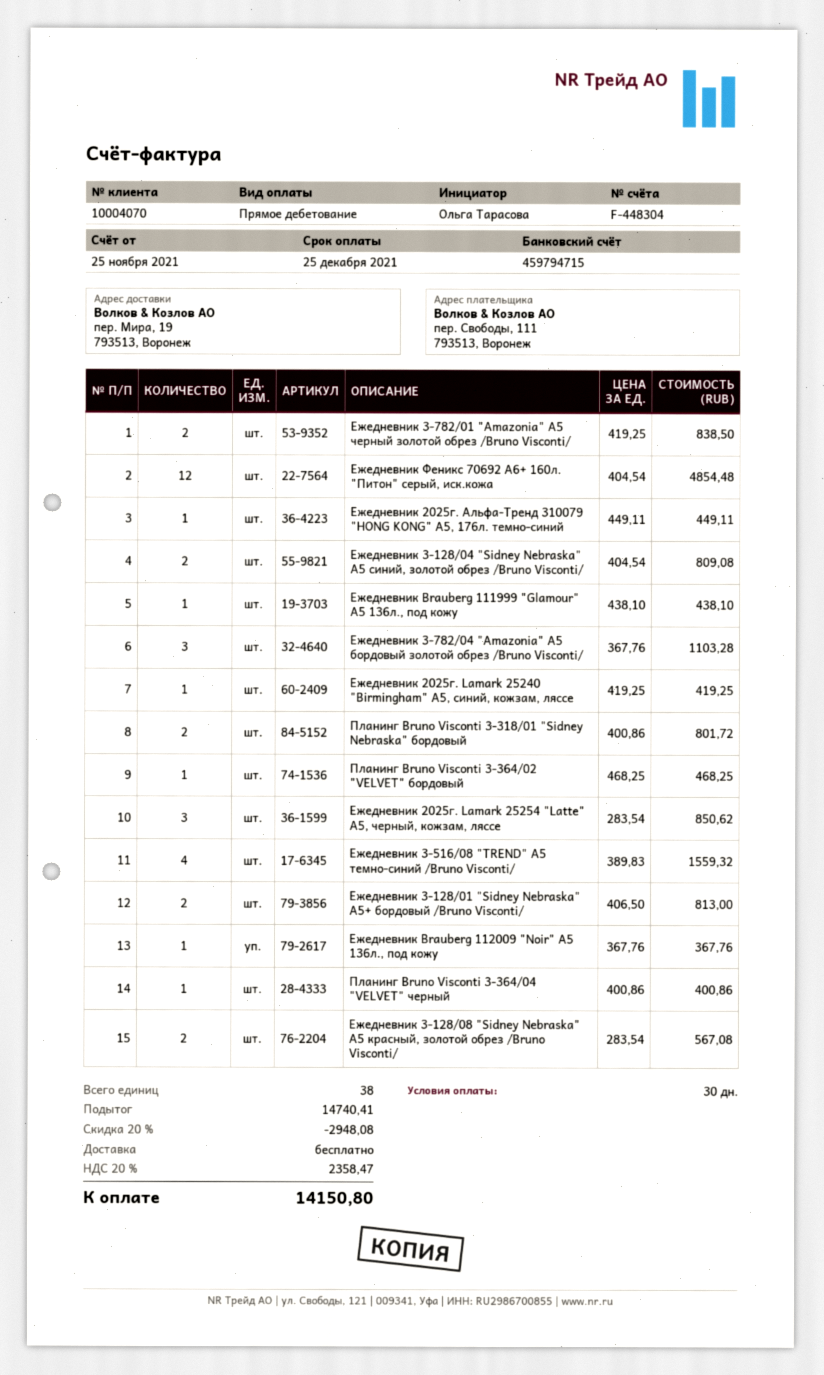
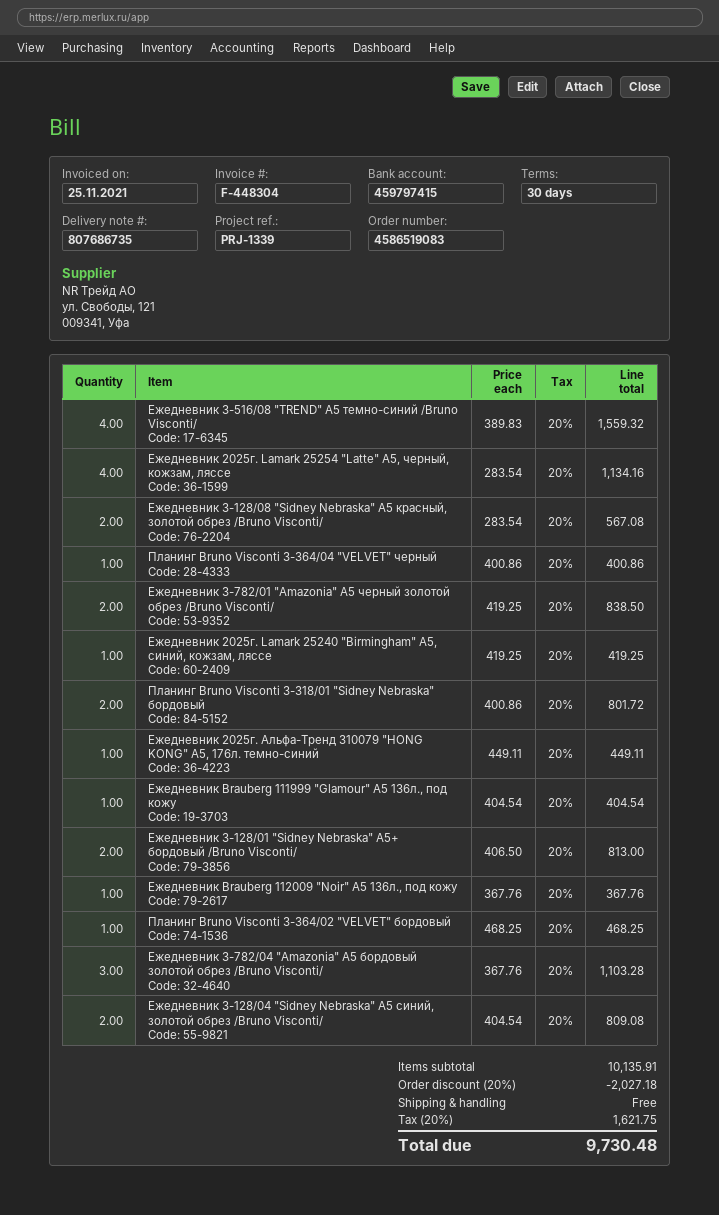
bank account: 459794715 -> 459797415
Ежедневник Феникс 70692 А6+ 160л. "Питон" серый, иск.кожа: 12 x 404.54 = 4854.48 -> none
Ежедневник Brauberg 111999 "Glamour" А5 136л., под кожу: 1 x 438.10 = 438.10 -> 1 x 404.54 = 404.54
Ежедневник 2025г. Lamark 25254 "Latte" А5, черный, кожзам, ляссе: 3 x 283.54 = 850.62 -> 4 x 283.54 = 1134.16
subtotal: 14740.41 -> 10135.91
discount: 20% = 2948.08 -> 20% = 2027.18
tax: 20% = 2358.47 -> 20% = 1621.75
total: 14150.80 -> 9730.48

